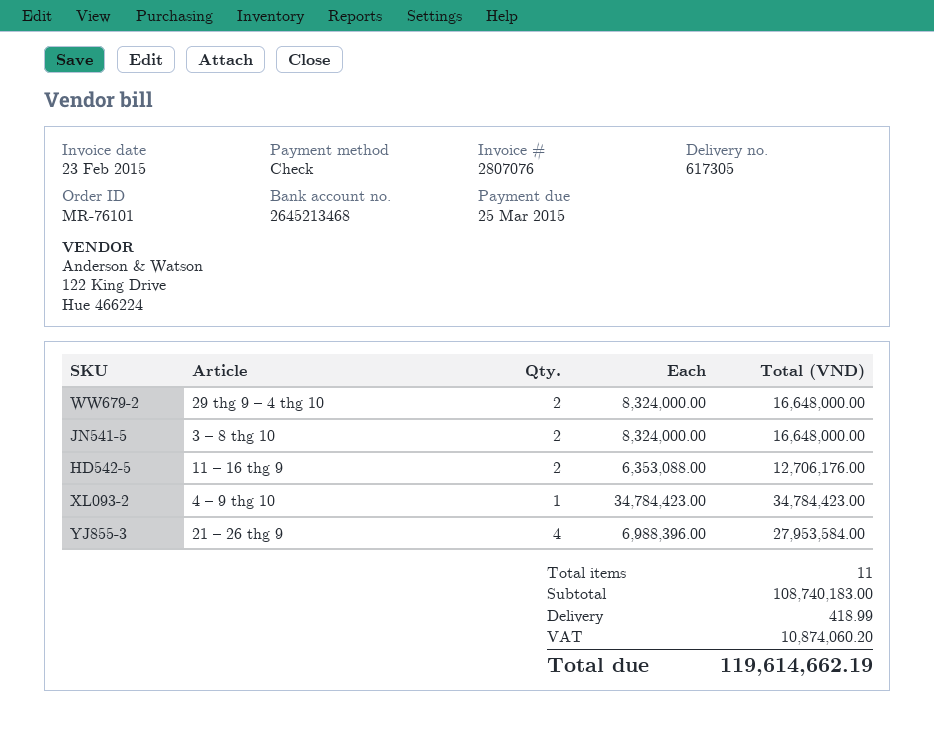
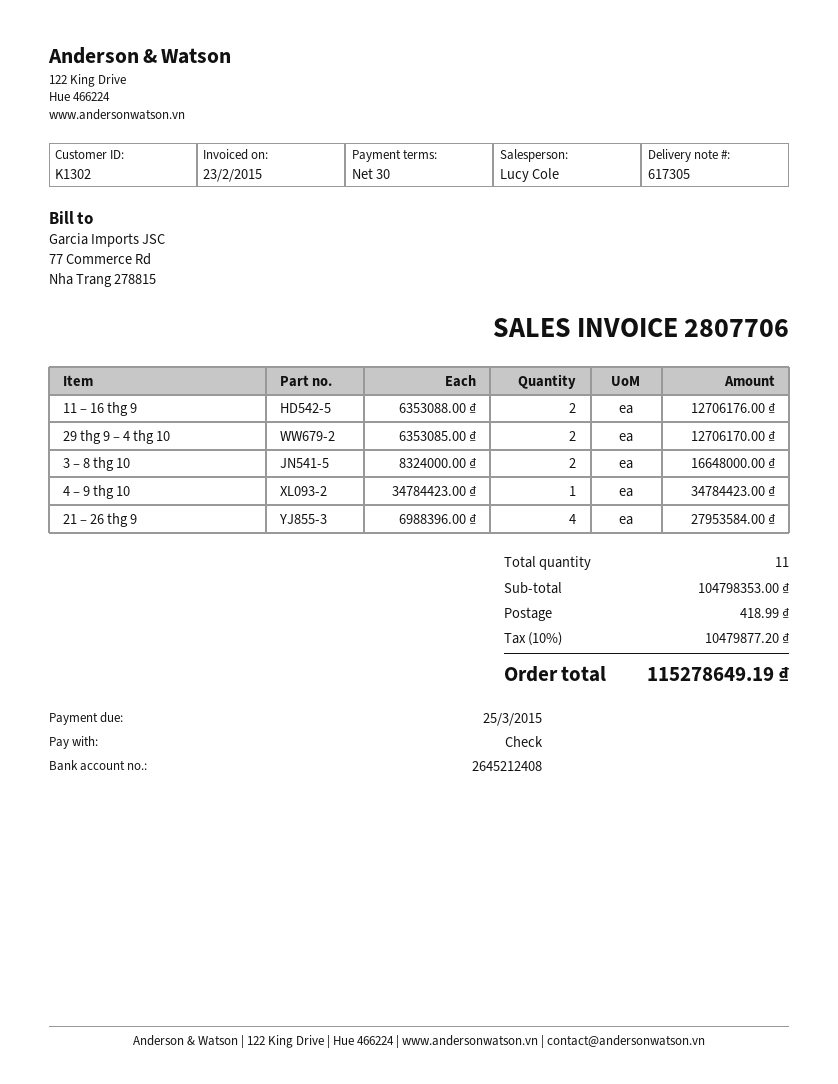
invoice number: 2807076 -> 2807706
bank account: 2645213468 -> 2645212408
29 thg 9 – 4 thg 10: 2 x 8324000.00 = 16648000.00 -> 2 x 6353085.00 = 12706170.00
subtotal: 108740183.00 -> 104798353.00
tax: 10874060.20 -> 10479877.20
total: 119614662.19 -> 115278649.19

